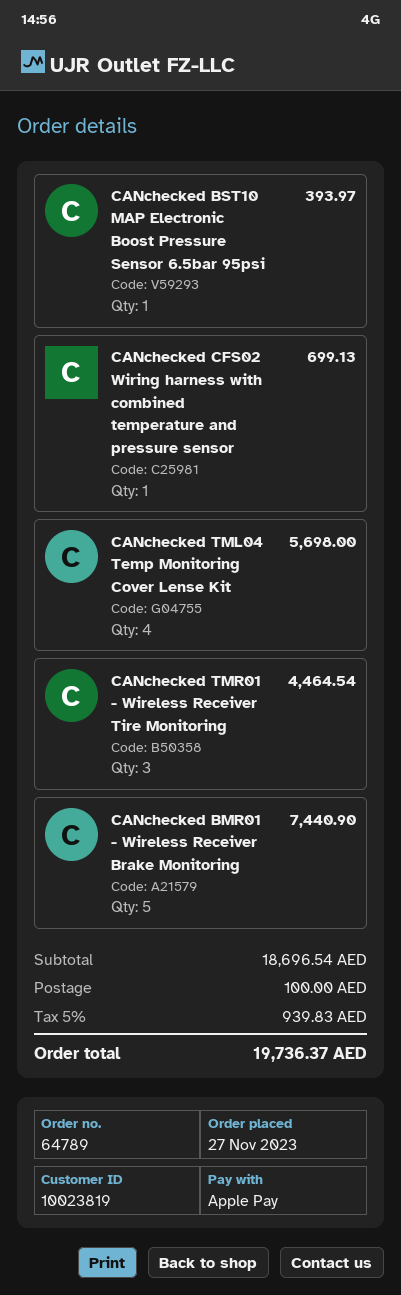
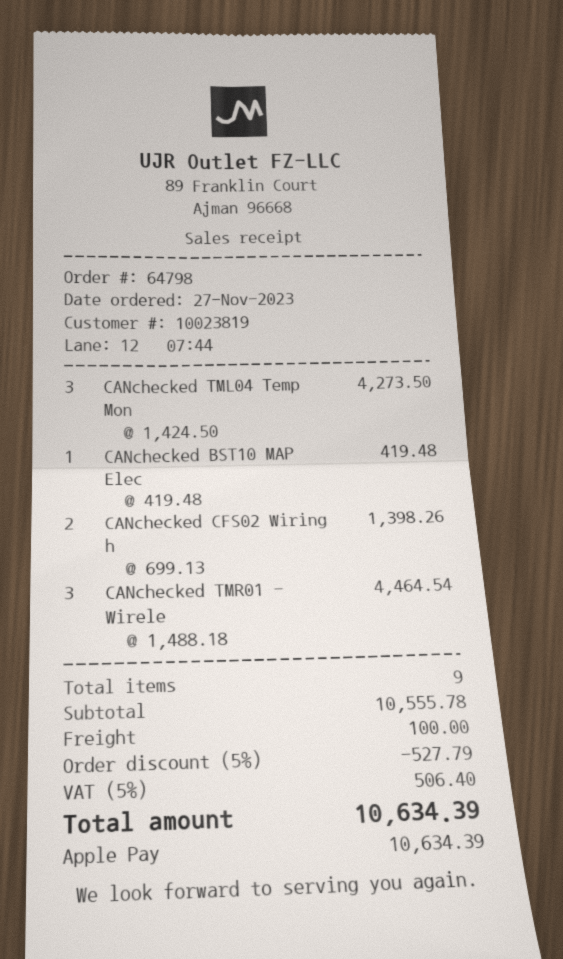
order number: 64789 -> 64798
CANchecked BST10 MAP Electronic Boost Pressure Sensor 6.5bar 95psi: 1 for 393.97 -> 1 for 419.48
CANchecked CFS02 Wiring harness with combined temperature and pressure sensor: 1 for 699.13 -> 2 for 1398.26
CANchecked TML04 Temp Monitoring Cover Lense Kit: 4 for 5698.00 -> 3 for 4273.50
CANchecked BMR01 - Wireless Receiver Brake Monitoring: 5 for 7440.90 -> none
subtotal: 18696.54 -> 10555.78
discount: none -> 5% = 527.79
tax: 5% = 939.83 -> 5% = 506.40
total: 19736.37 -> 10634.39

